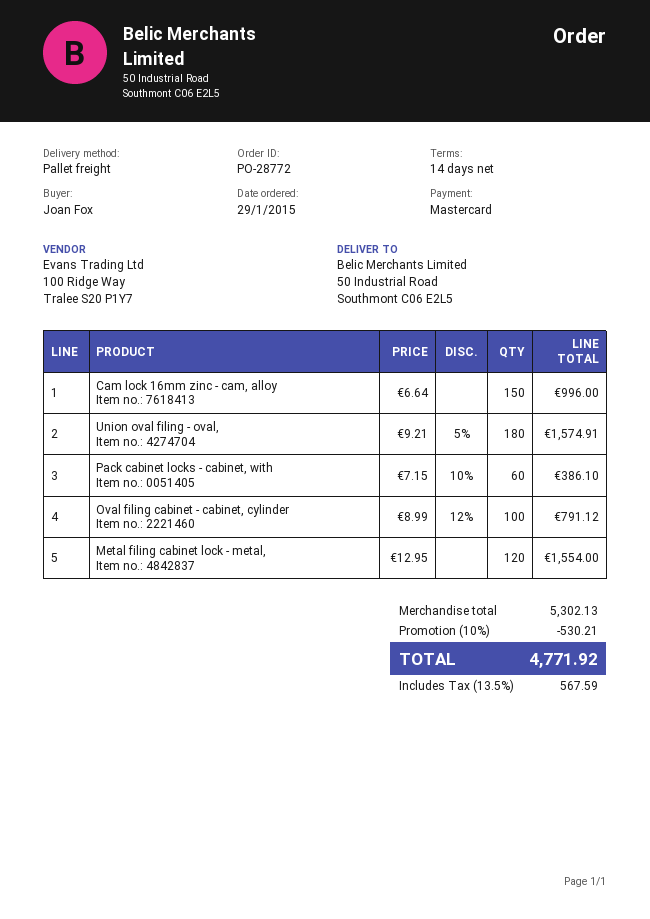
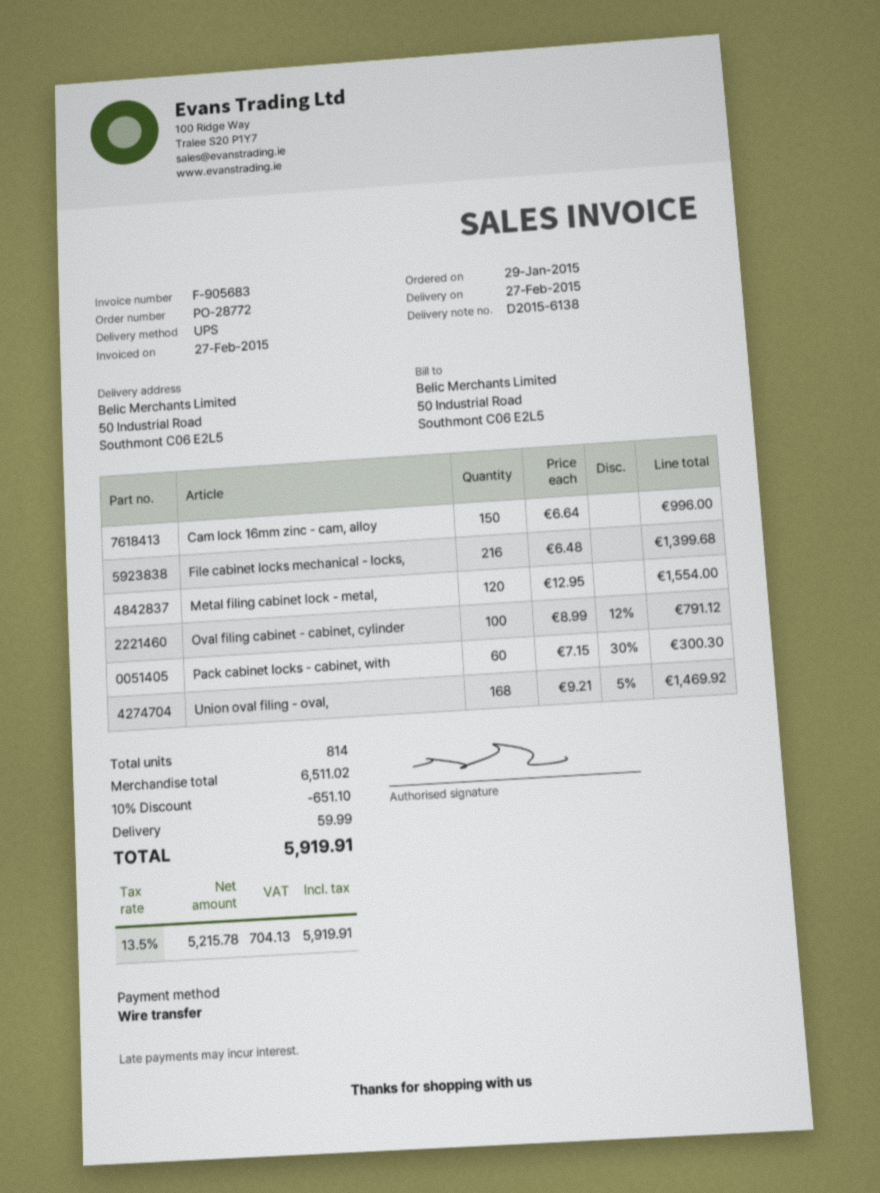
payment method: Mastercard -> bank transfer
shipping method: pallet freight -> UPS
Union oval filing - oval,: 180 x 9.21 - 5% = 1574.91 -> 168 x 9.21 - 5% = 1469.92
Pack cabinet locks - cabinet, with: 60 x 7.15 - 10% = 386.10 -> 60 x 7.15 - 30% = 300.30
File cabinet locks mechanical - locks,: none -> 216 x 6.48 = 1399.68
subtotal: 5302.13 -> 6511.02
discount: 10% = 530.21 -> 10% = 651.10
shipping: none -> 59.99
tax: 13.5% = 567.59 -> 13.5% = 704.13
total: 4771.92 -> 5919.91

